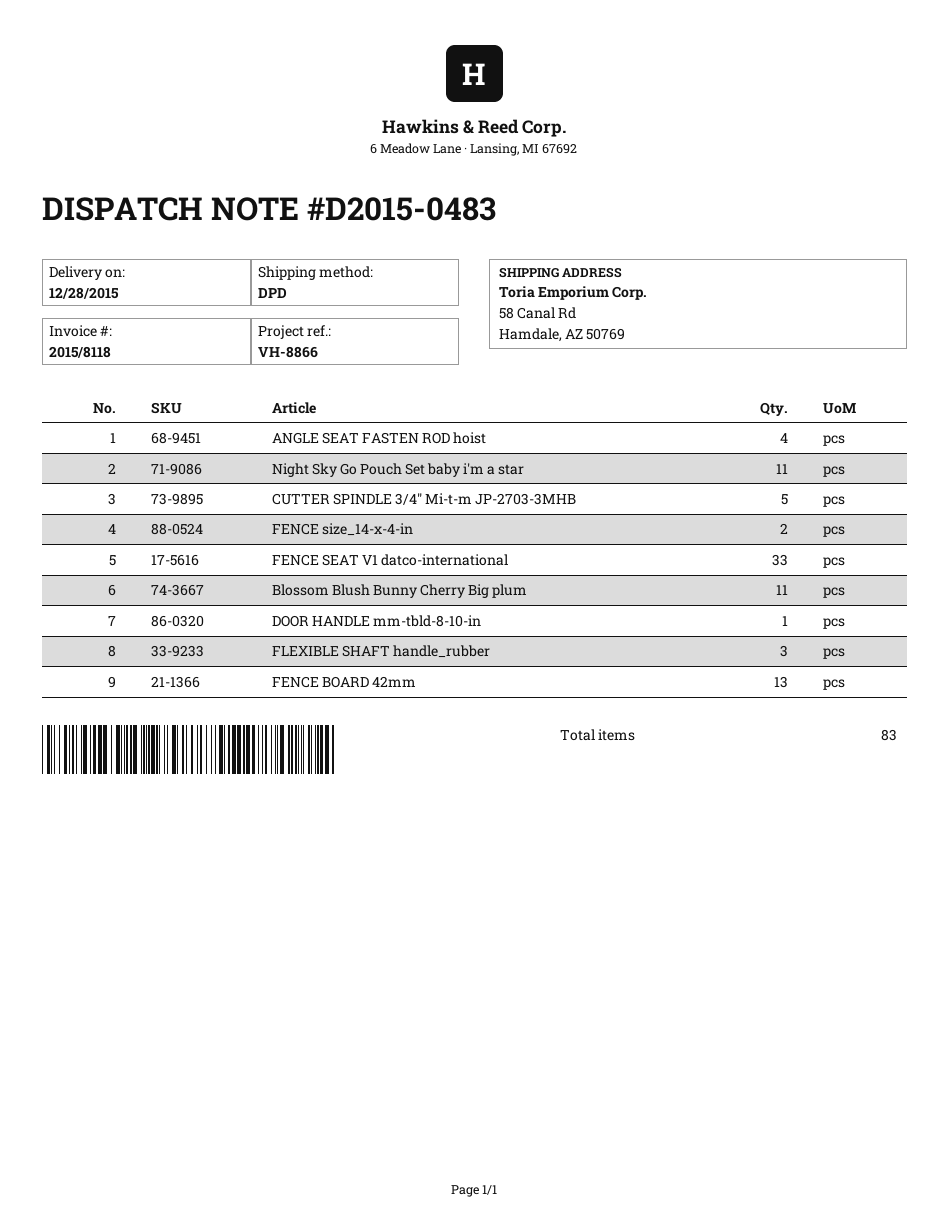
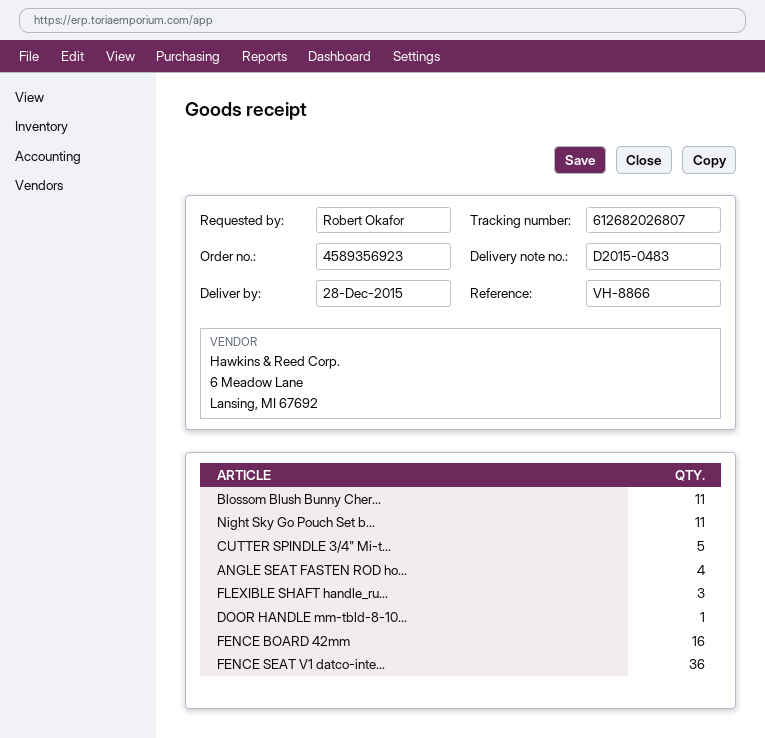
FENCE size_14-x-4-in: 2 -> none
FENCE SEAT V1 datco-international: 33 -> 36
FENCE BOARD 42mm: 13 -> 16

